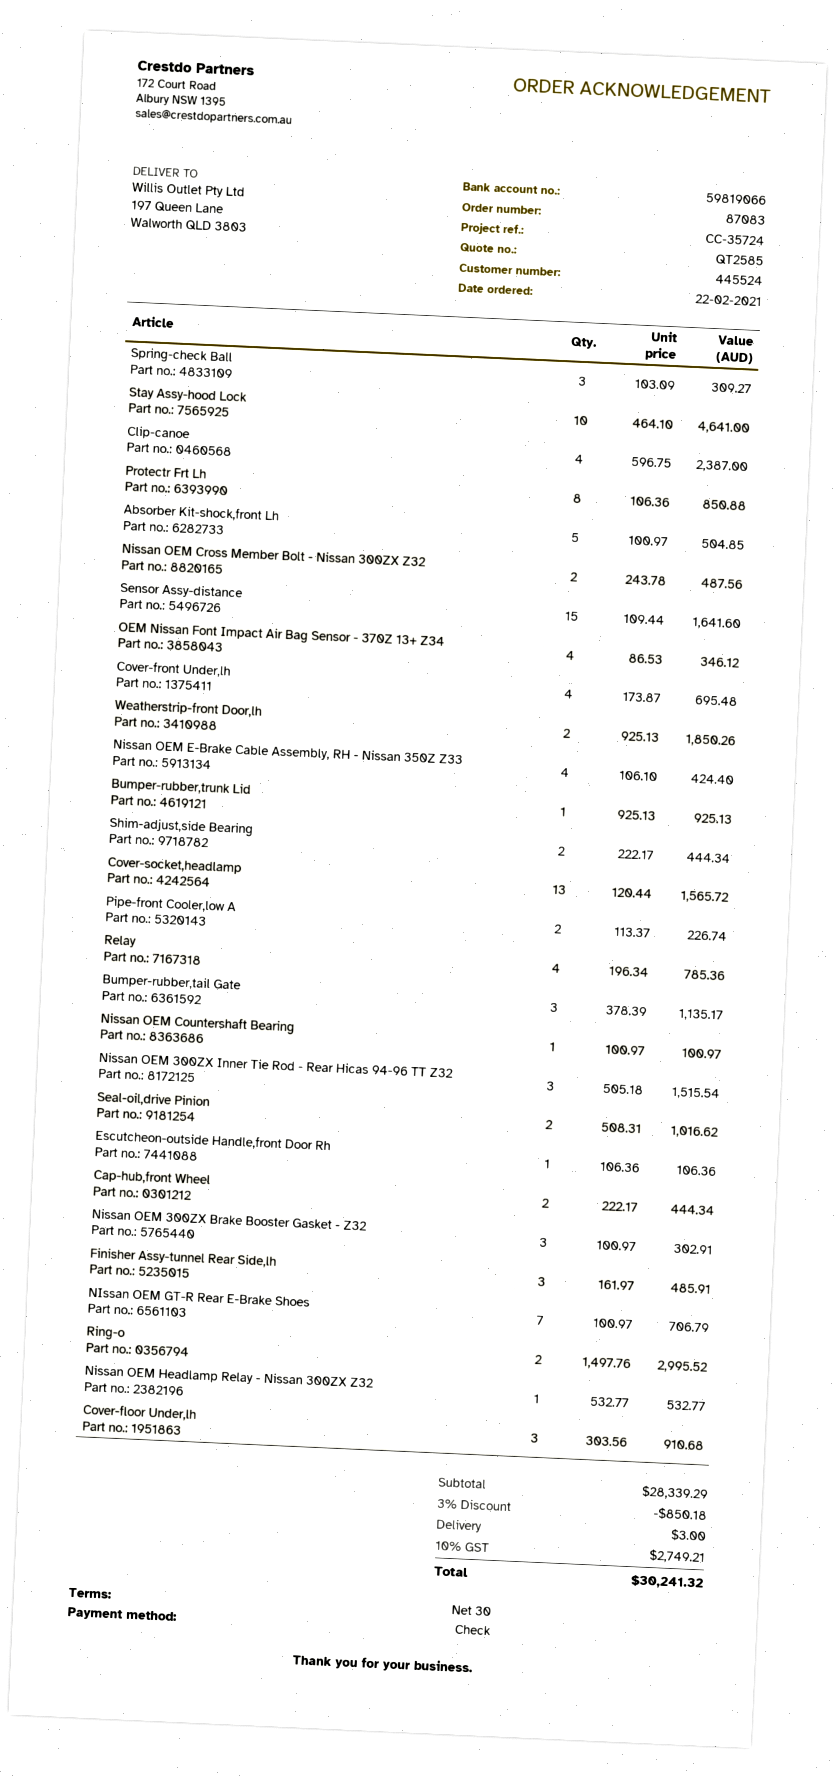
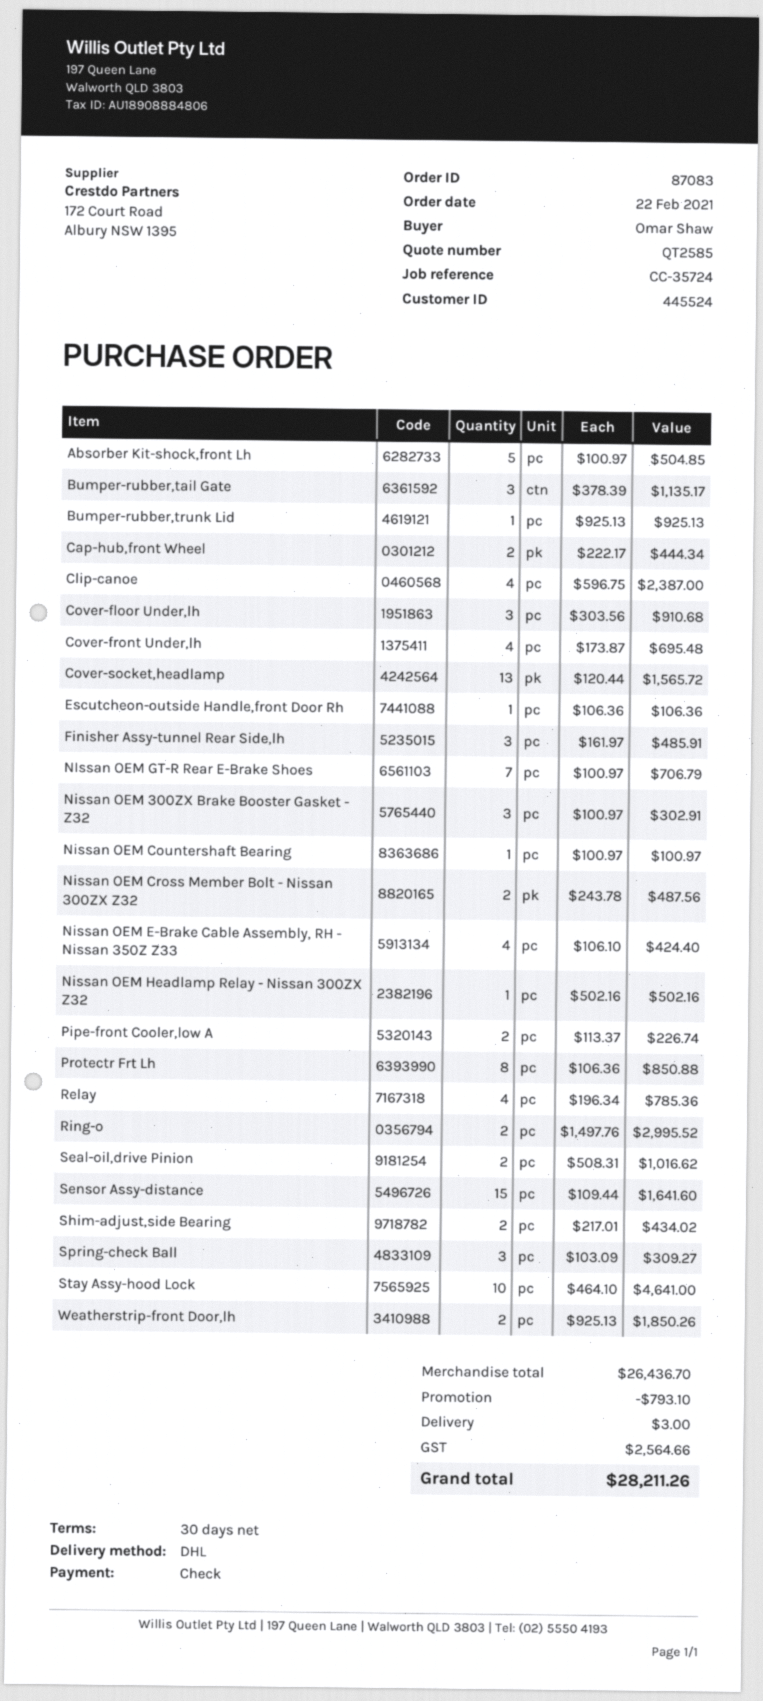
OEM Nissan Font Impact Air Bag Sensor - 370Z 13+ Z34: 4 x 86.53 = 346.12 -> none
Shim-adjust,side Bearing: 2 x 222.17 = 444.34 -> 2 x 217.01 = 434.02
Nissan OEM 300ZX Inner Tie Rod - Rear Hicas 94-96 TT Z32: 3 x 505.18 = 1515.54 -> none
Nissan OEM Headlamp Relay - Nissan 300ZX Z32: 1 x 532.77 = 532.77 -> 1 x 502.16 = 502.16
subtotal: 28339.29 -> 26436.70
discount: 850.18 -> 793.10
tax: 2749.21 -> 2564.66
total: 30241.32 -> 28211.26

